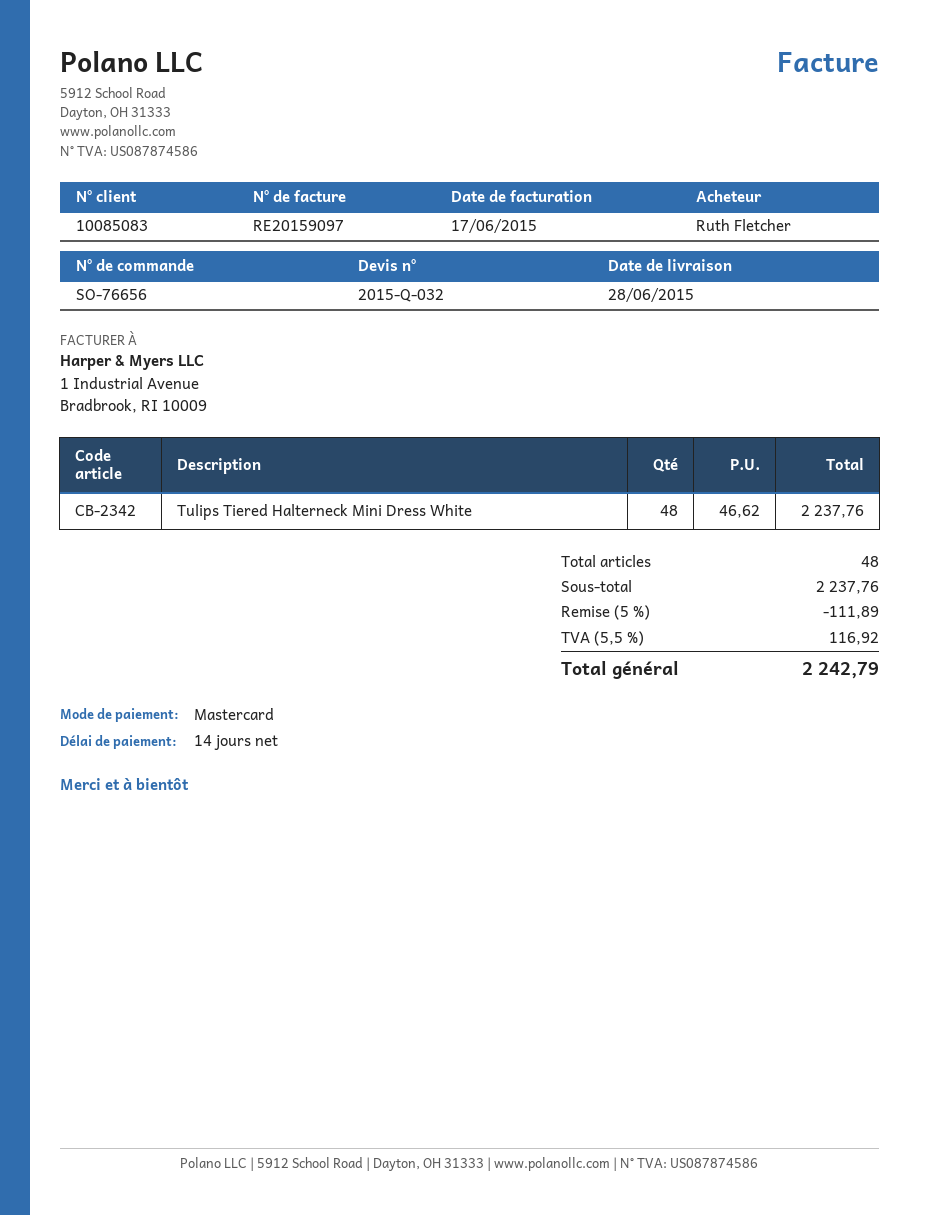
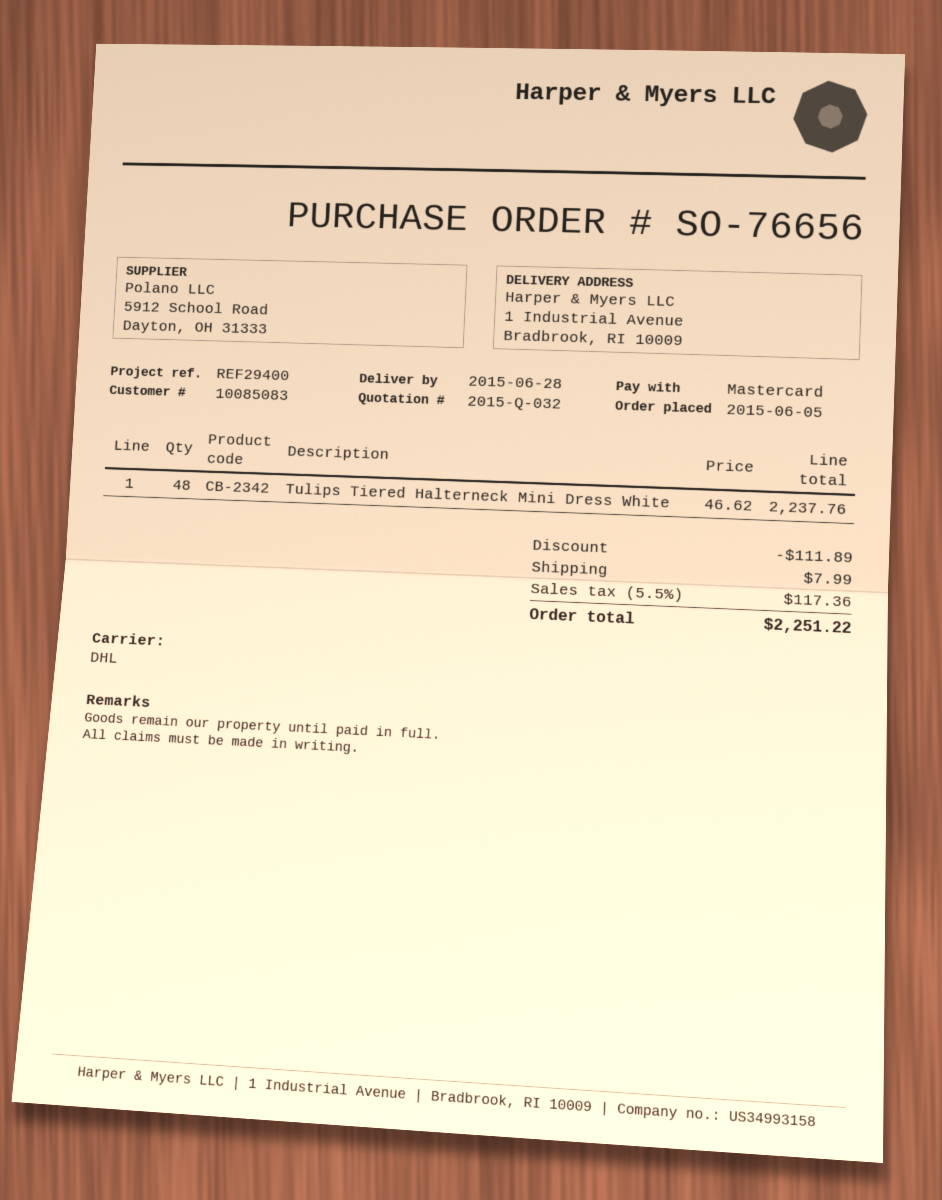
shipping: none -> 7.99
tax: 5.5% = 116.92 -> 5.5% = 117.36
total: 2242.79 -> 2251.22

